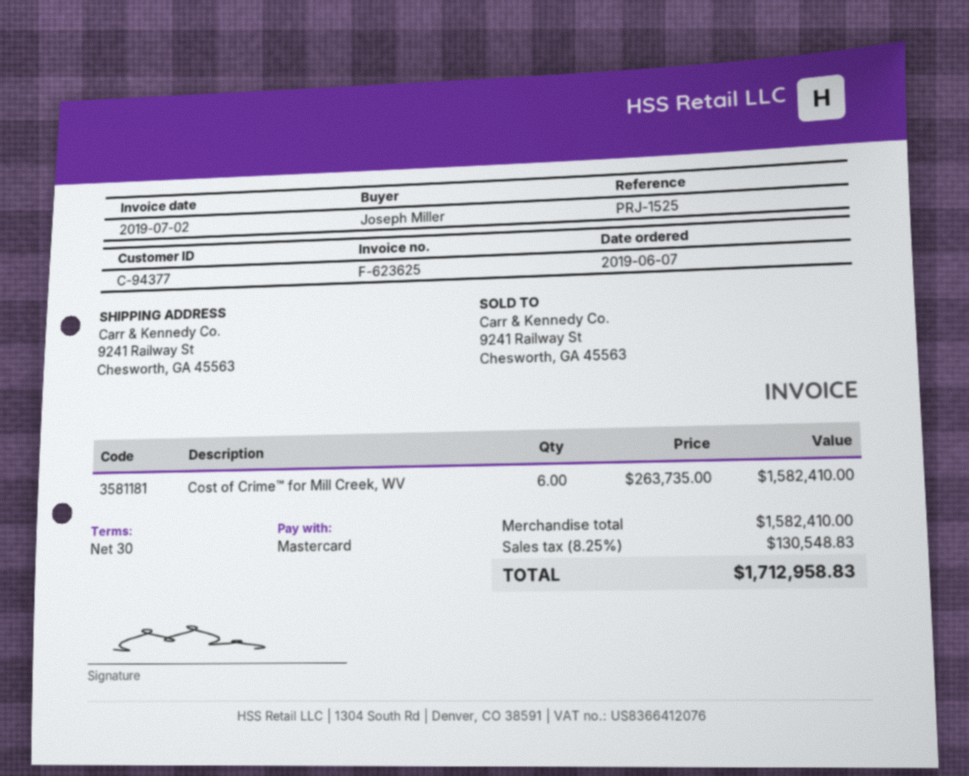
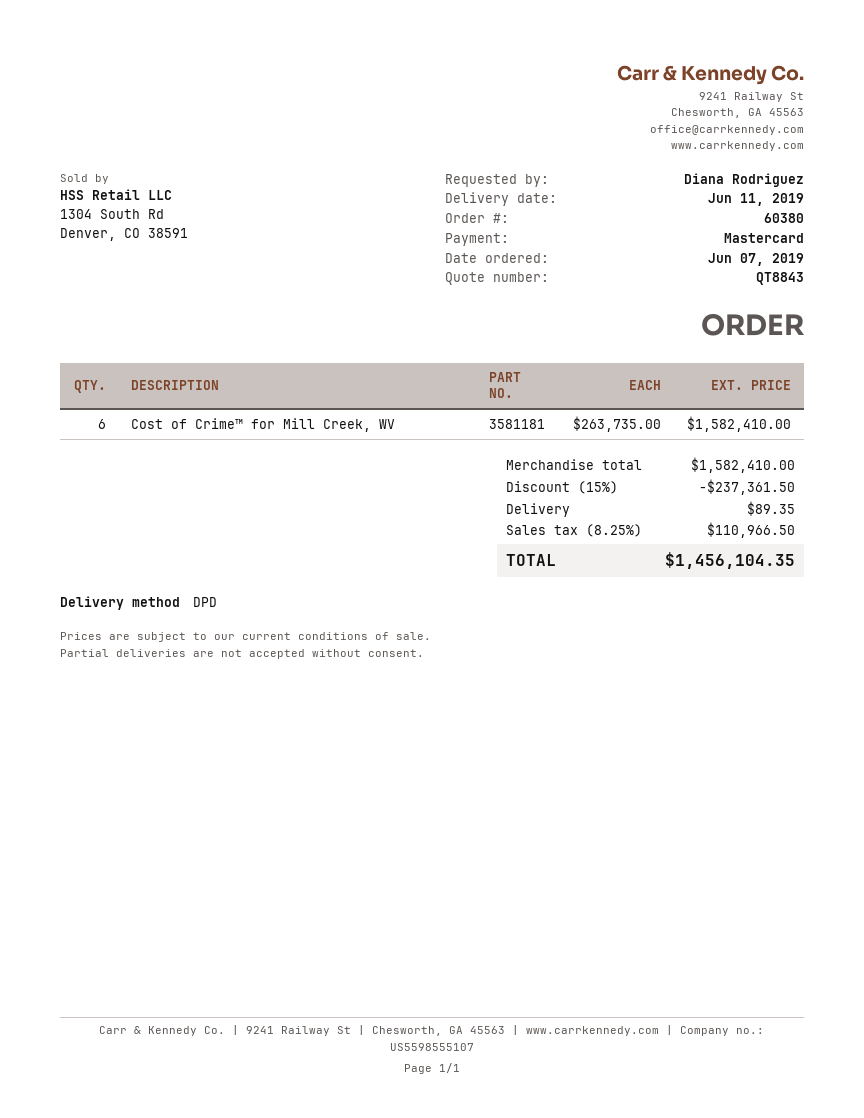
ordered by: Joseph Miller -> Diana Rodriguez
discount: none -> 15% = 237361.50
shipping: none -> 89.35
tax: 8.25% = 130548.83 -> 8.25% = 110966.50
total: 1712958.83 -> 1456104.35

